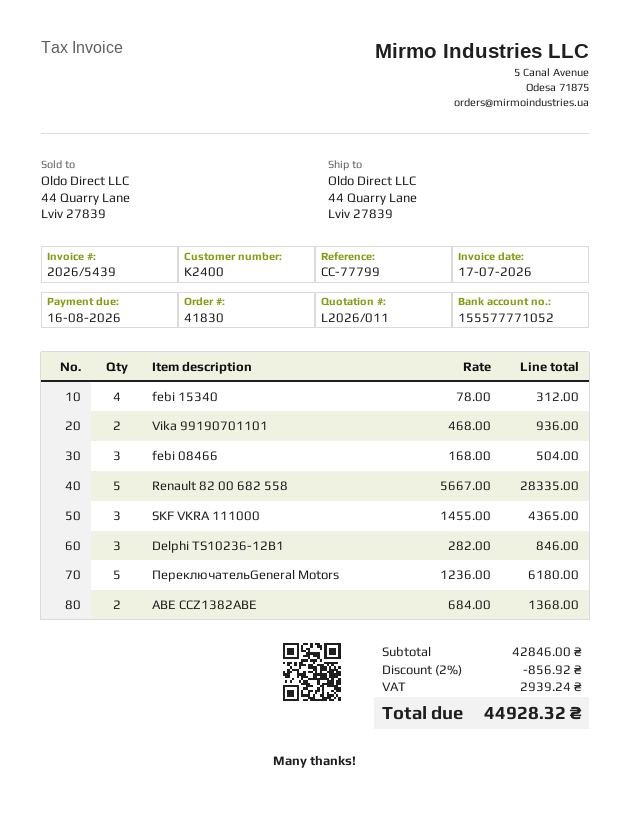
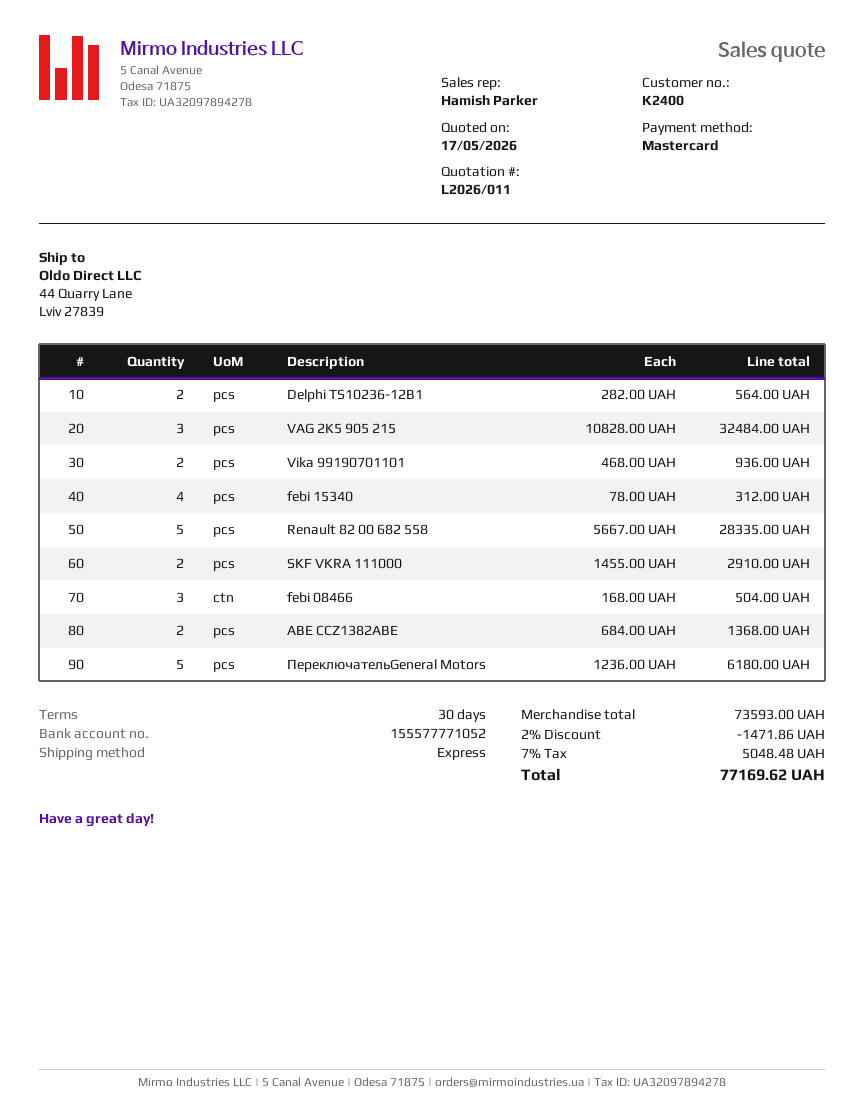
SKF VKRA 111000: 3 x 1455.00 = 4365.00 -> 2 x 1455.00 = 2910.00
Delphi TS10236-12B1: 3 x 282.00 = 846.00 -> 2 x 282.00 = 564.00
VAG 2K5 905 215: none -> 3 x 10828.00 = 32484.00
subtotal: 42846.00 -> 73593.00
discount: 2% = 856.92 -> 2% = 1471.86
tax: 2939.24 -> 5048.48
total: 44928.32 -> 77169.62

